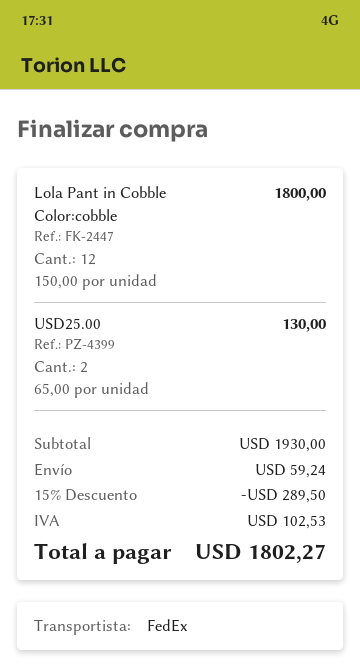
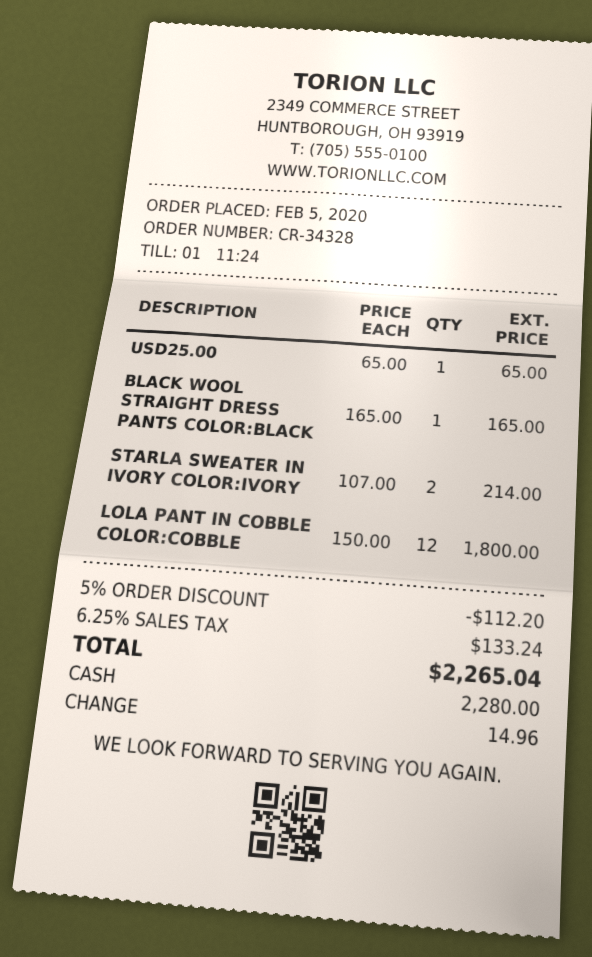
USD25.00: 2 x 65.00 = 130.00 -> 1 x 65.00 = 65.00
BLACK WOOL STRAIGHT DRESS PANTS COLOR:BLACK: none -> 1 x 165.00 = 165.00
STARLA SWEATER IN IVORY COLOR:IVORY: none -> 2 x 107.00 = 214.00
discount: 15% = 289.50 -> 5% = 112.20
shipping: 59.24 -> none
tax: 102.53 -> 133.24
total: 1802.27 -> 2265.04

